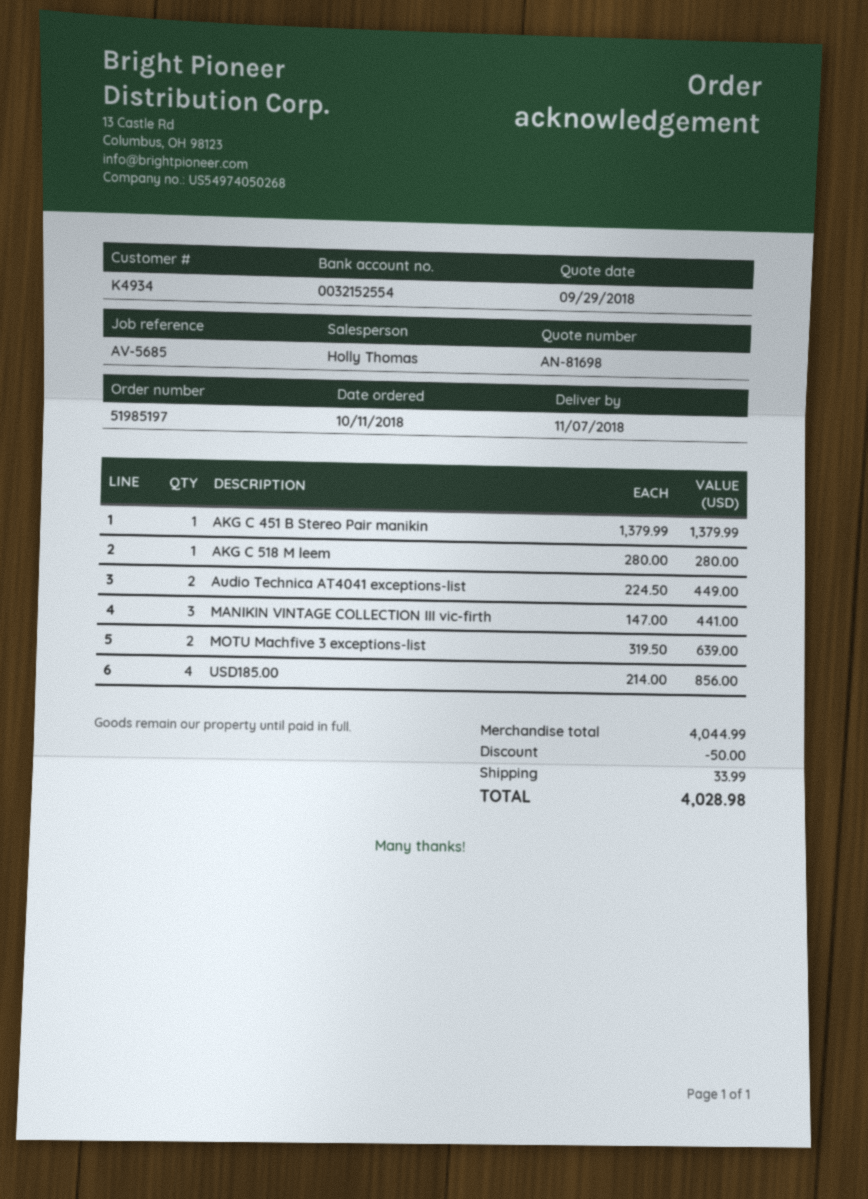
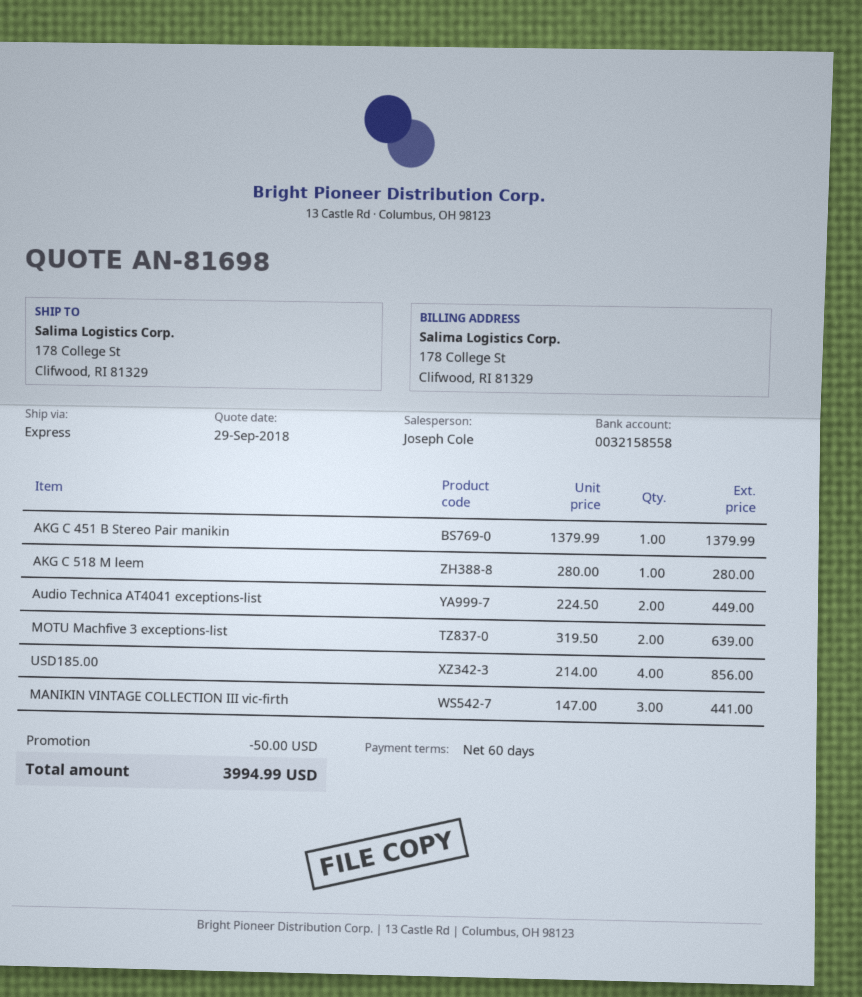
sales rep: Holly Thomas -> Joseph Cole
bank account: 0032152554 -> 0032158558
shipping: 33.99 -> none
total: 4028.98 -> 3994.99

